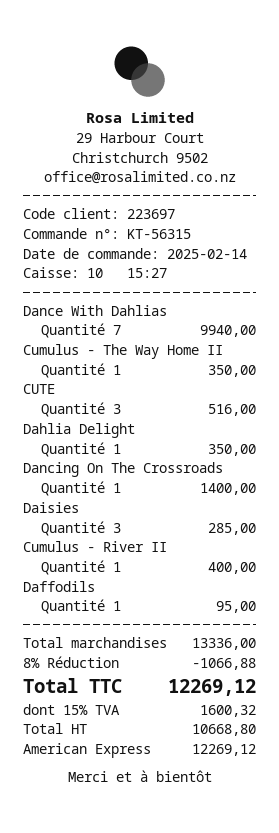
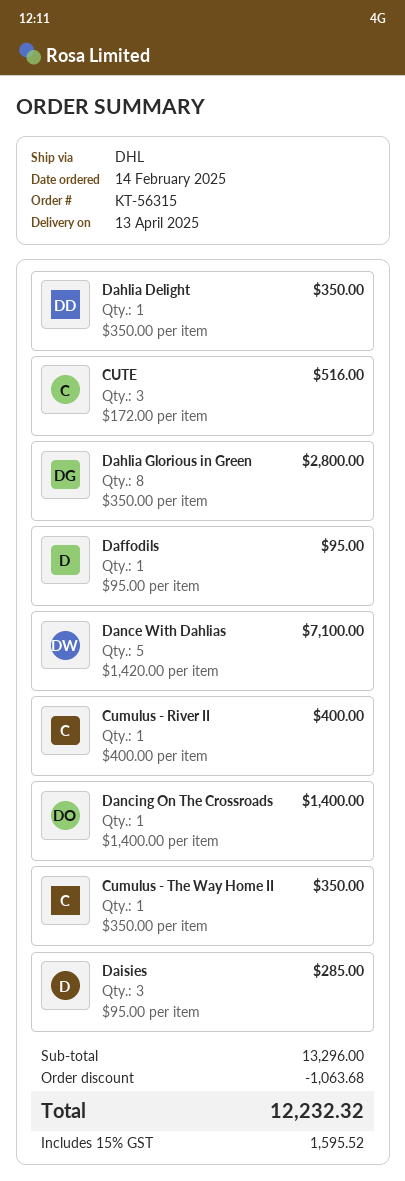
Dance With Dahlias: 7 for 9940.00 -> 5 for 7100.00
Dahlia Glorious in Green: none -> 8 for 2800.00
subtotal: 13336.00 -> 13296.00
discount: 1066.88 -> 1063.68
tax: 15% = 1600.32 -> 15% = 1595.52
total: 12269.12 -> 12232.32

